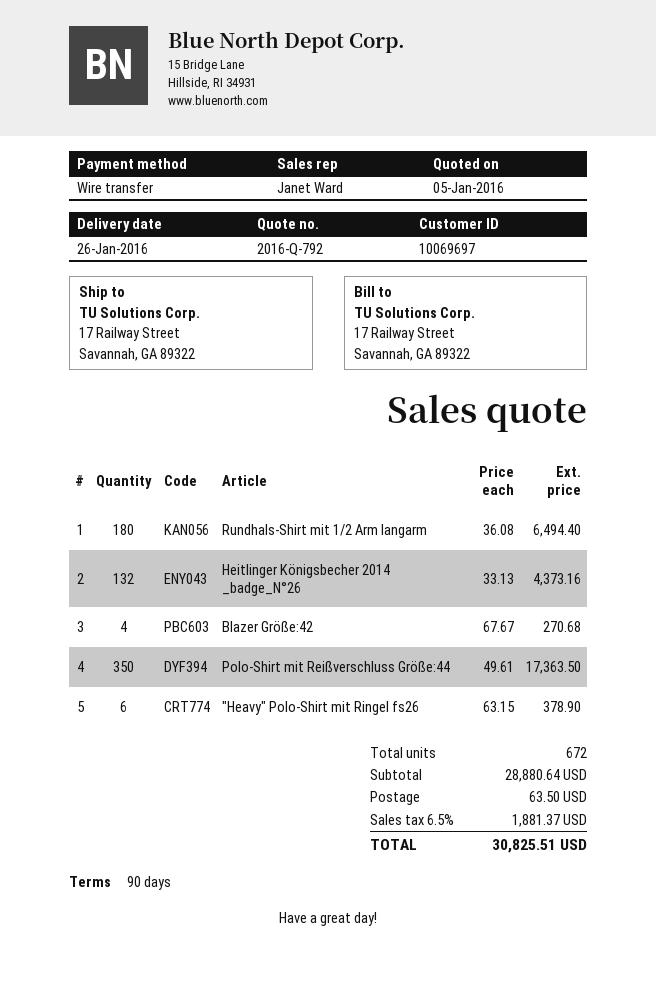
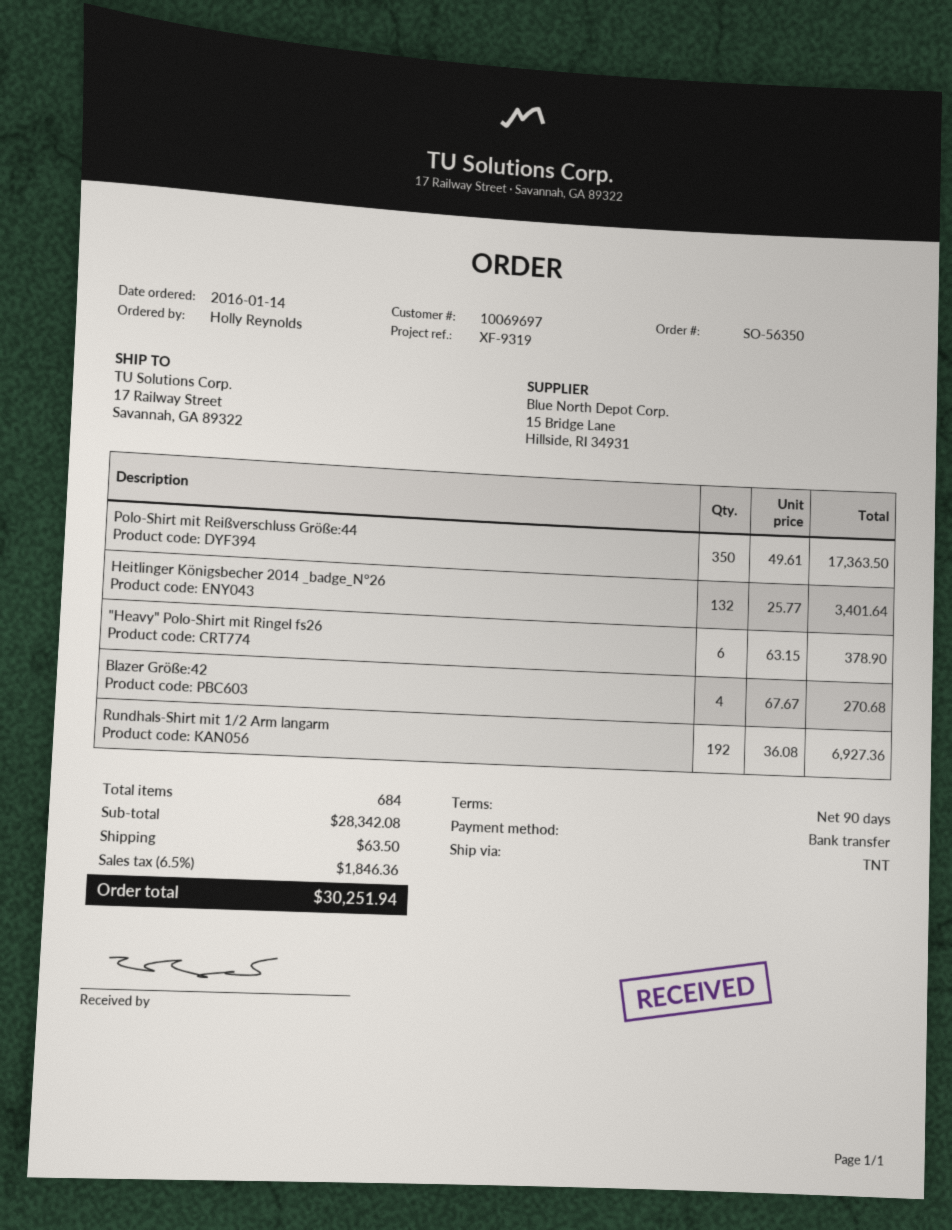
Rundhals-Shirt mit 1/2 Arm langarm: 180 x 36.08 = 6494.40 -> 192 x 36.08 = 6927.36
Heitlinger Königsbecher 2014 _badge_N°26: 132 x 33.13 = 4373.16 -> 132 x 25.77 = 3401.64
total quantity: 672 -> 684
subtotal: 28880.64 -> 28342.08
tax: 6.5% = 1881.37 -> 6.5% = 1846.36
total: 30825.51 -> 30251.94

